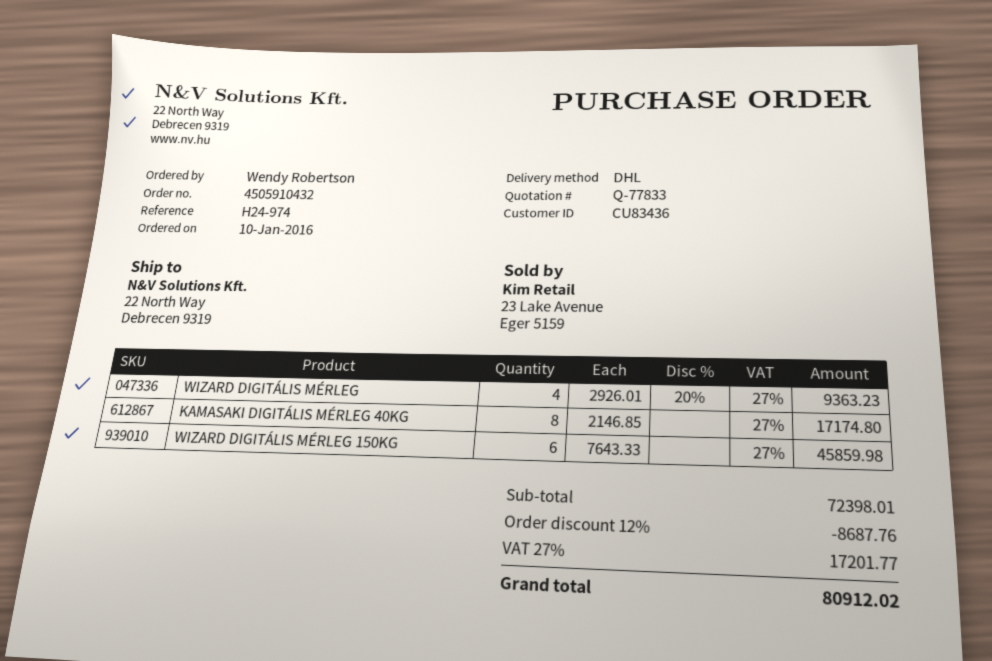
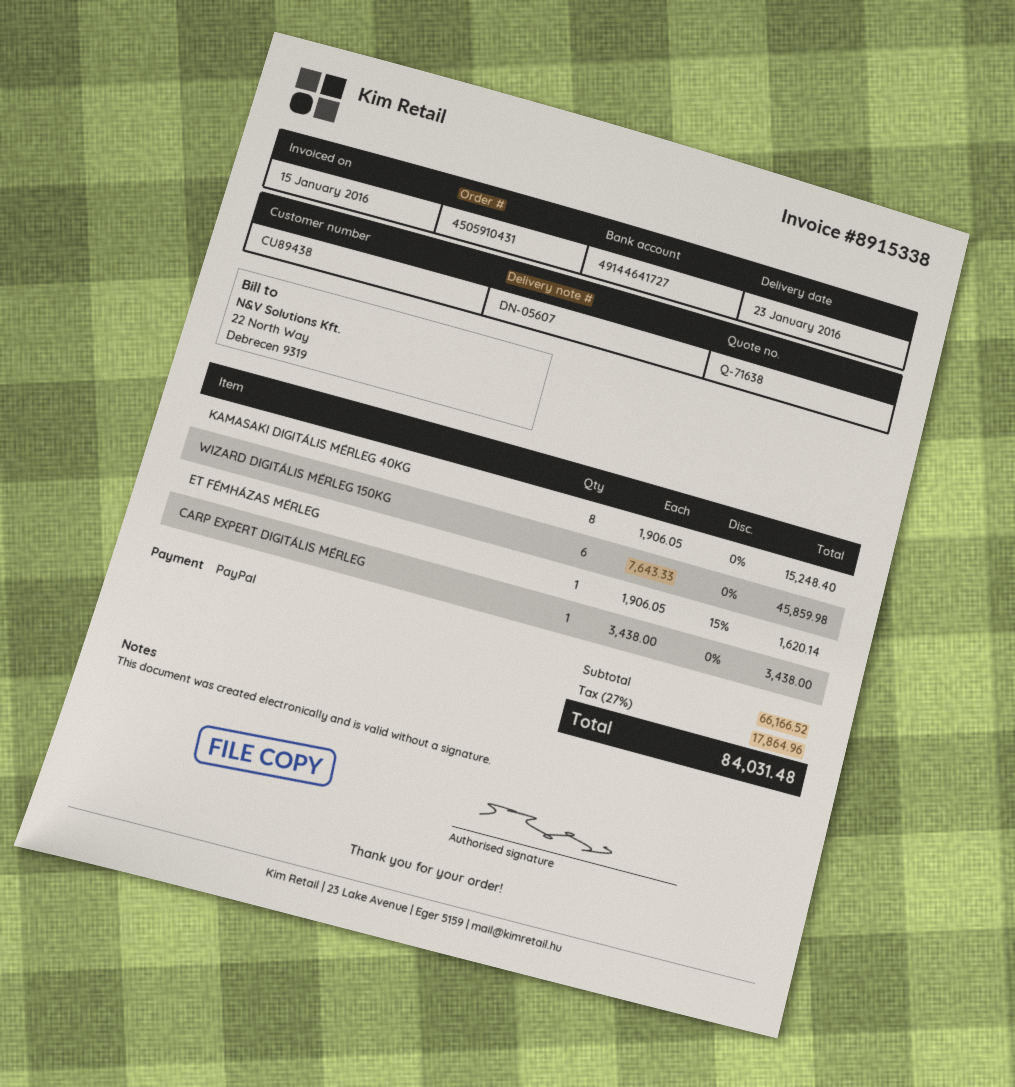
quote number: Q-77833 -> Q-71638
order number: 4505910432 -> 4505910431
customer number: CU83436 -> CU89438
WIZARD DIGITÁLIS MÉRLEG: 4 x 2926.01 - 20% = 9363.23 -> none
KAMASAKI DIGITÁLIS MÉRLEG 40KG: 8 x 2146.85 = 17174.80 -> 8 x 1906.05 = 15248.40
ET FÉMHÁZAS MÉRLEG: none -> 1 x 1906.05 - 15% = 1620.14
CARP EXPERT DIGITÁLIS MÉRLEG: none -> 1 x 3438.00 = 3438.00
subtotal: 72398.01 -> 66166.52
discount: 12% = 8687.76 -> none
tax: 27% = 17201.77 -> 27% = 17864.96
total: 80912.02 -> 84031.48

